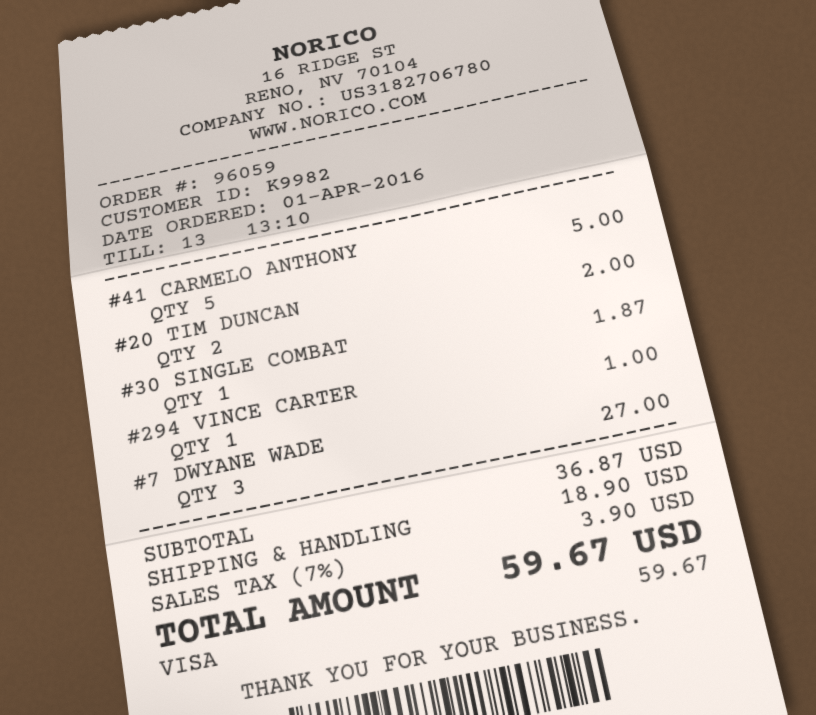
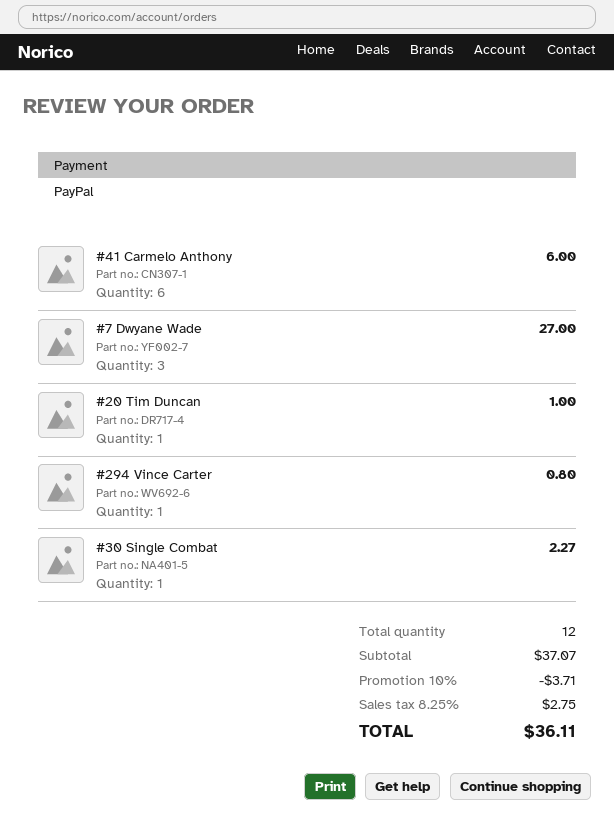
payment method: Visa -> PayPal
#41 CARMELO ANTHONY: 5 for 5.00 -> 6 for 6.00
#20 TIM DUNCAN: 2 for 2.00 -> 1 for 1.00
#30 SINGLE COMBAT: 1 for 1.87 -> 1 for 2.27
#294 VINCE CARTER: 1 for 1.00 -> 1 for 0.80
subtotal: 36.87 -> 37.07
discount: none -> 10% = 3.71
shipping: 18.90 -> none
tax: 7% = 3.90 -> 8.25% = 2.75
total: 59.67 -> 36.11

